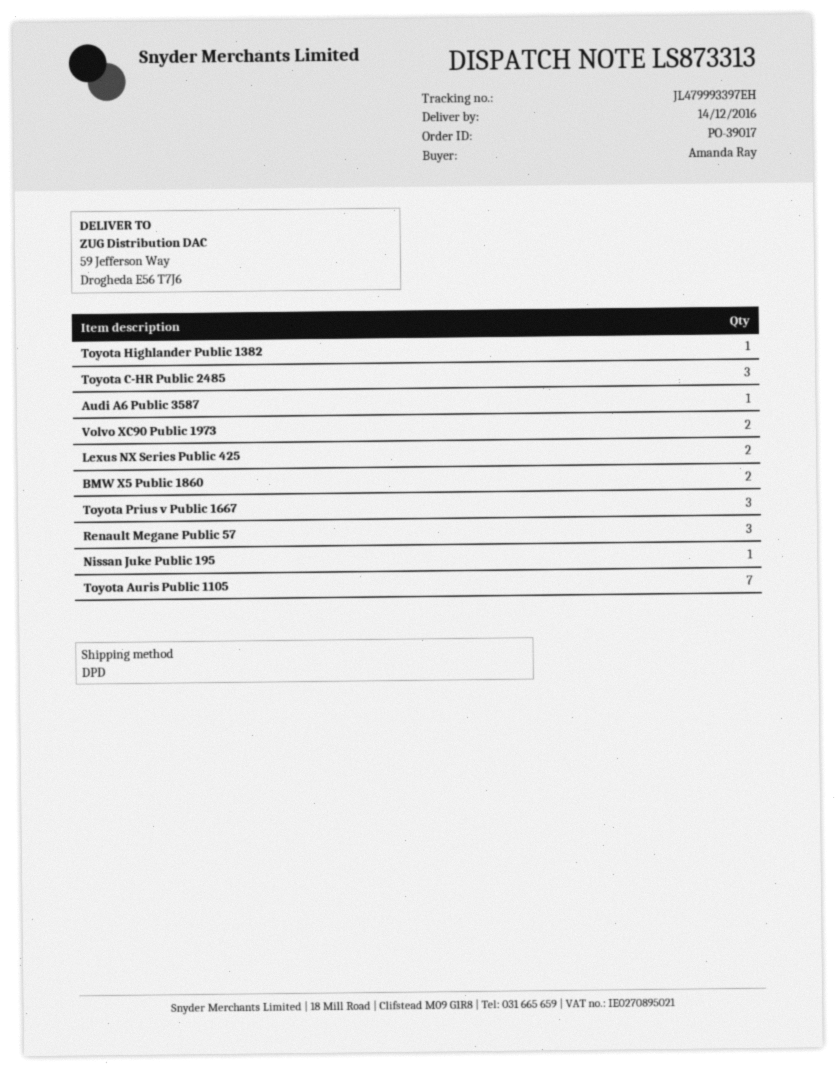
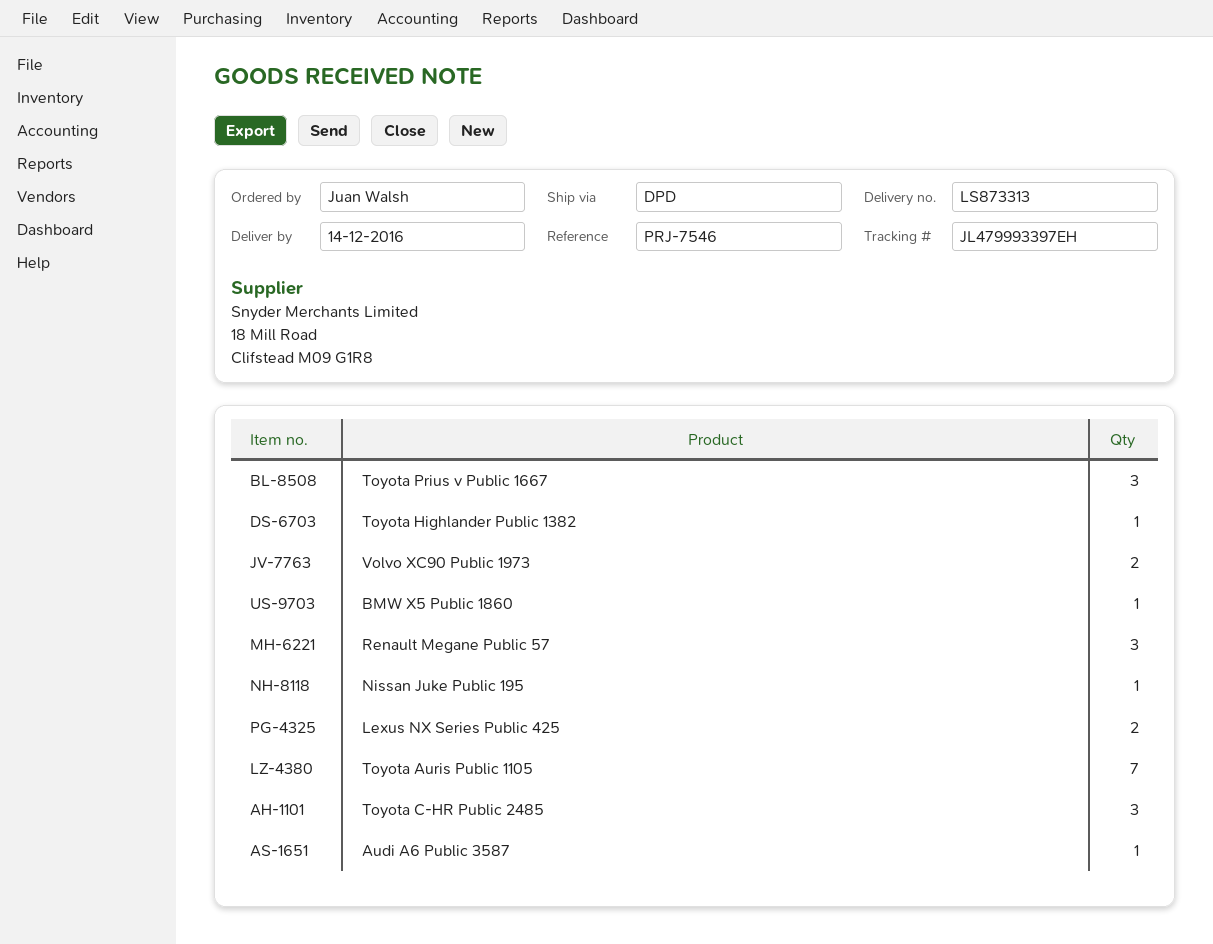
ordered by: Amanda Ray -> Juan Walsh
BMW X5 Public 1860: 2 -> 1

